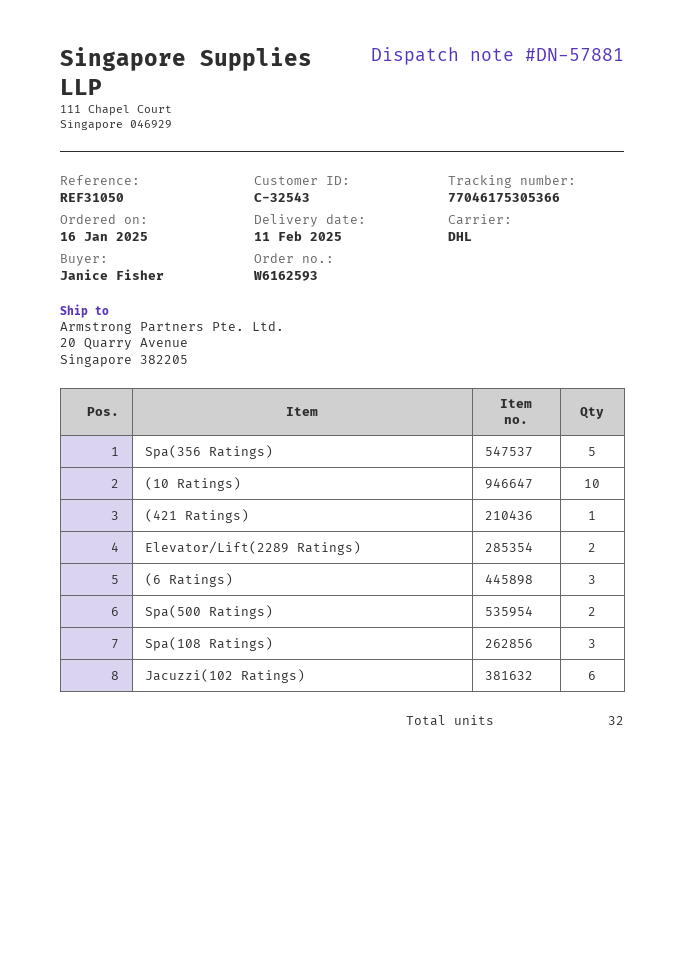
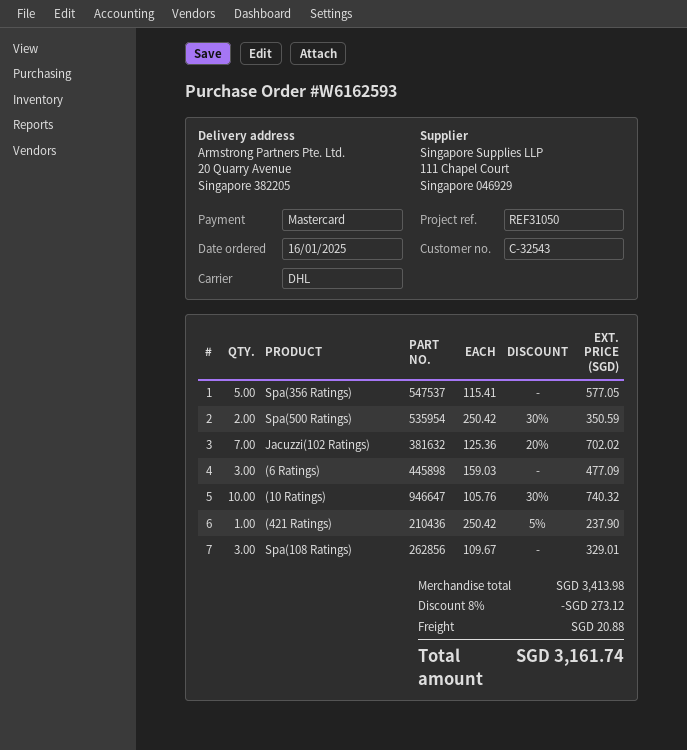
Elevator/Lift(2289 Ratings): 2 -> none
Jacuzzi(102 Ratings): 6 -> 7

